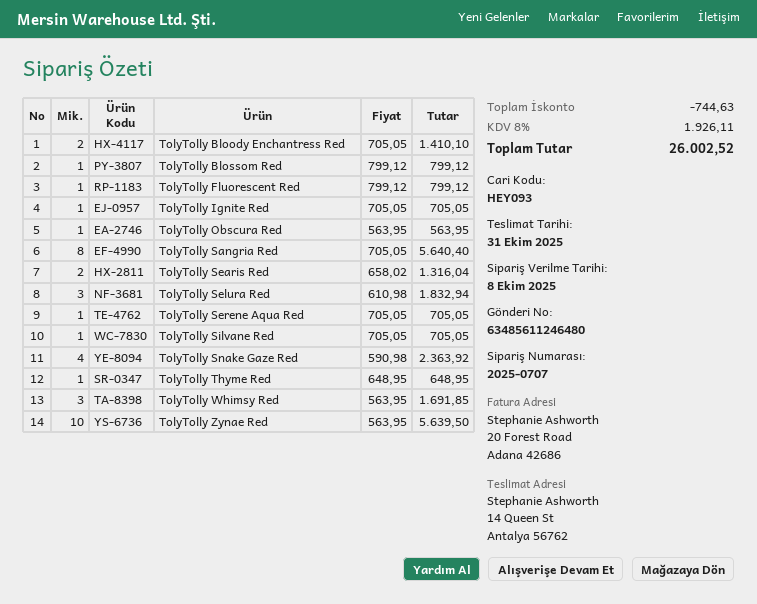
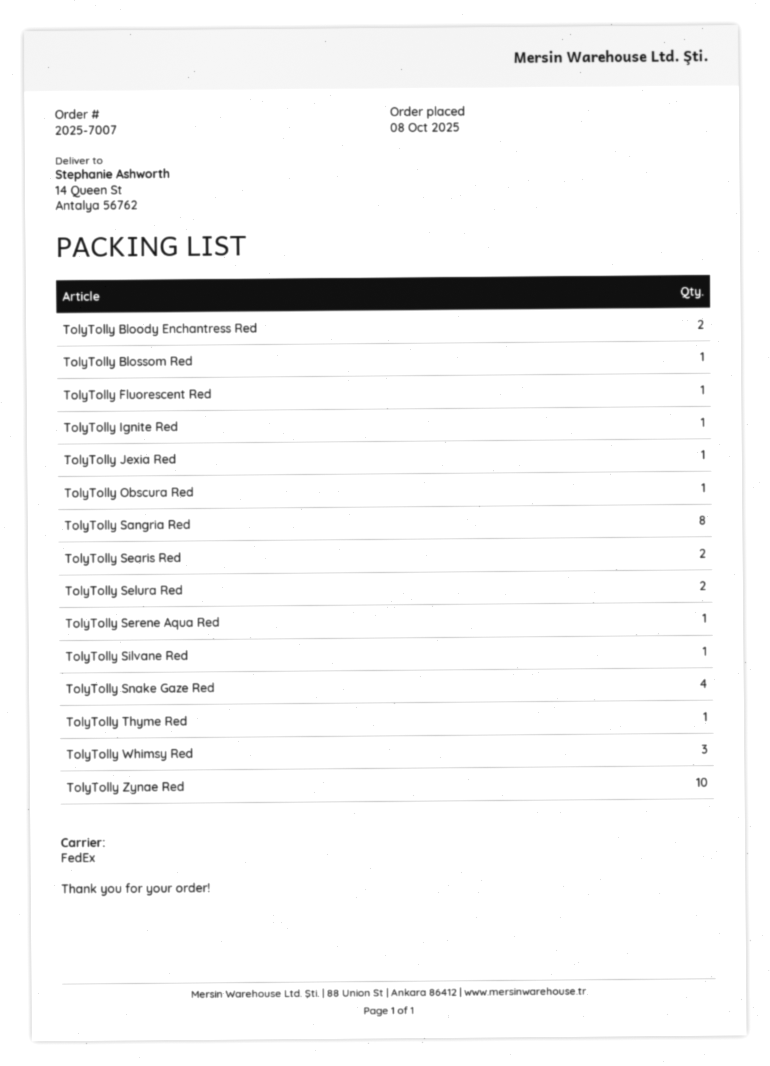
order number: 2025-0707 -> 2025-7007
TolyTolly Selura Red: 3 -> 2
TolyTolly Jexia Red: none -> 1

